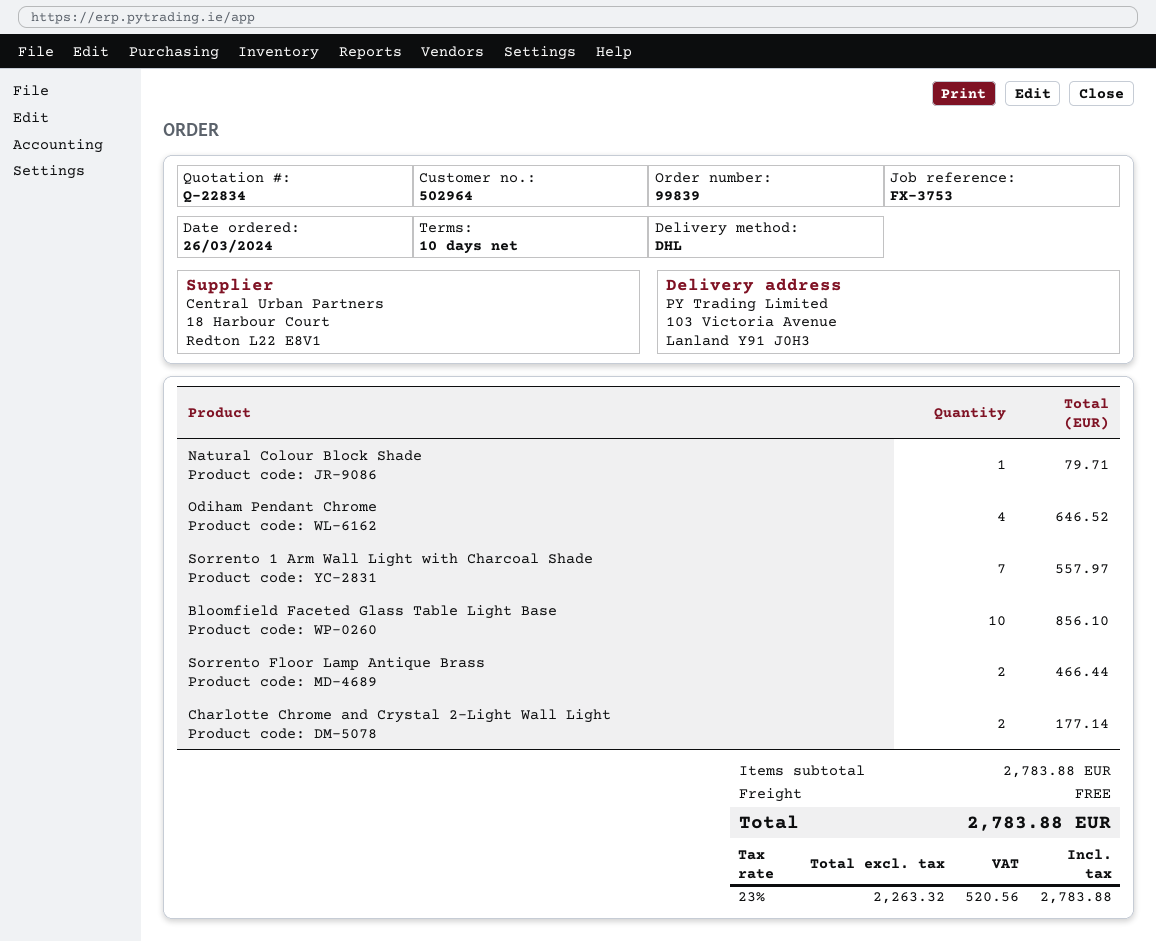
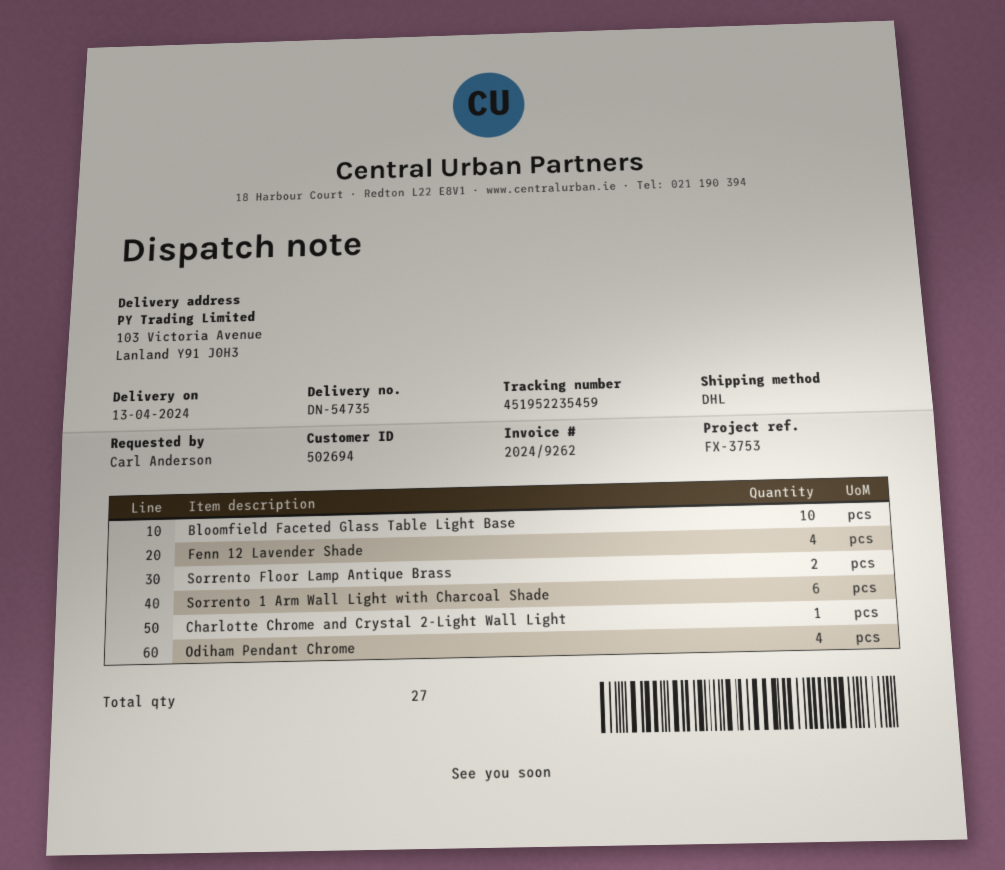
customer number: 502964 -> 502694
Natural Colour Block Shade: 1 -> none
Sorrento 1 Arm Wall Light with Charcoal Shade: 7 -> 6
Charlotte Chrome and Crystal 2-Light Wall Light: 2 -> 1
Fenn 12 Lavender Shade: none -> 4

